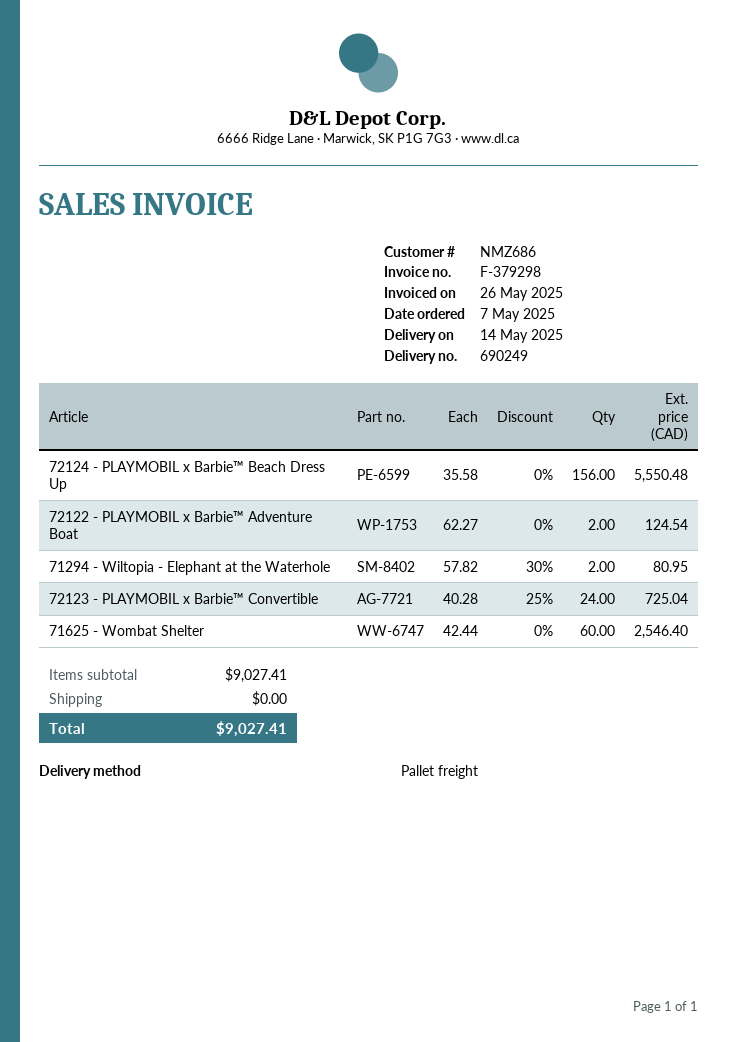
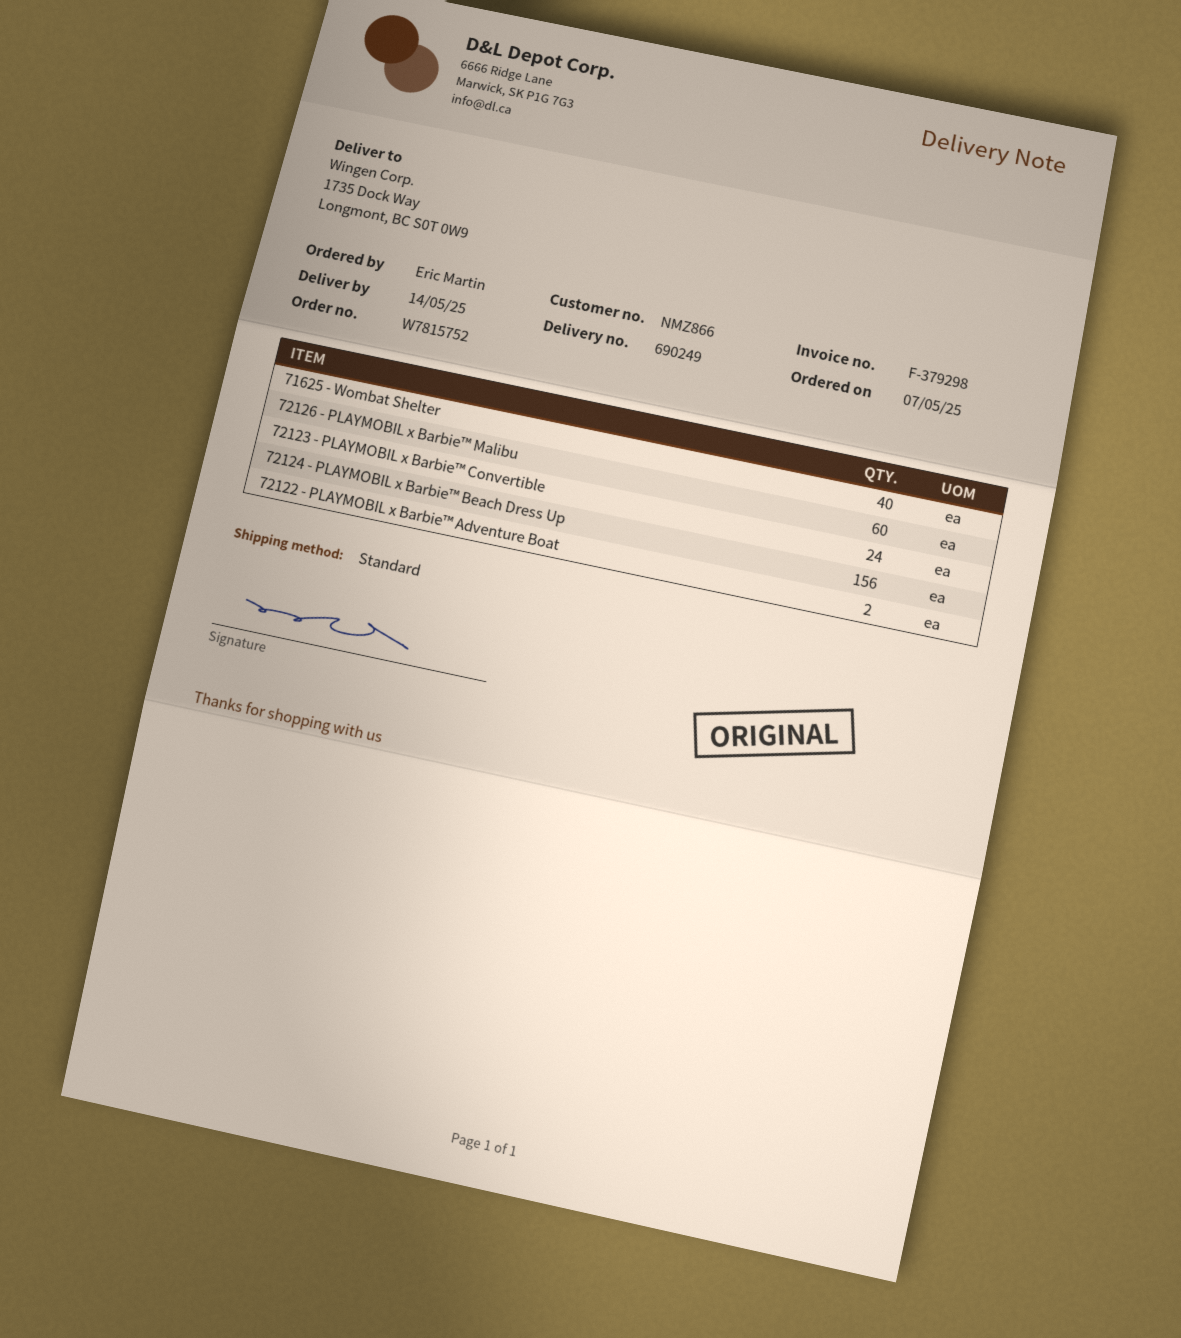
customer number: NMZ686 -> NMZ866
shipping method: pallet freight -> standard
71294 - Wiltopia - Elephant at the Waterhole: 2 -> none
71625 - Wombat Shelter: 60 -> 40
72126 - PLAYMOBIL x Barbie™ Malibu: none -> 60

